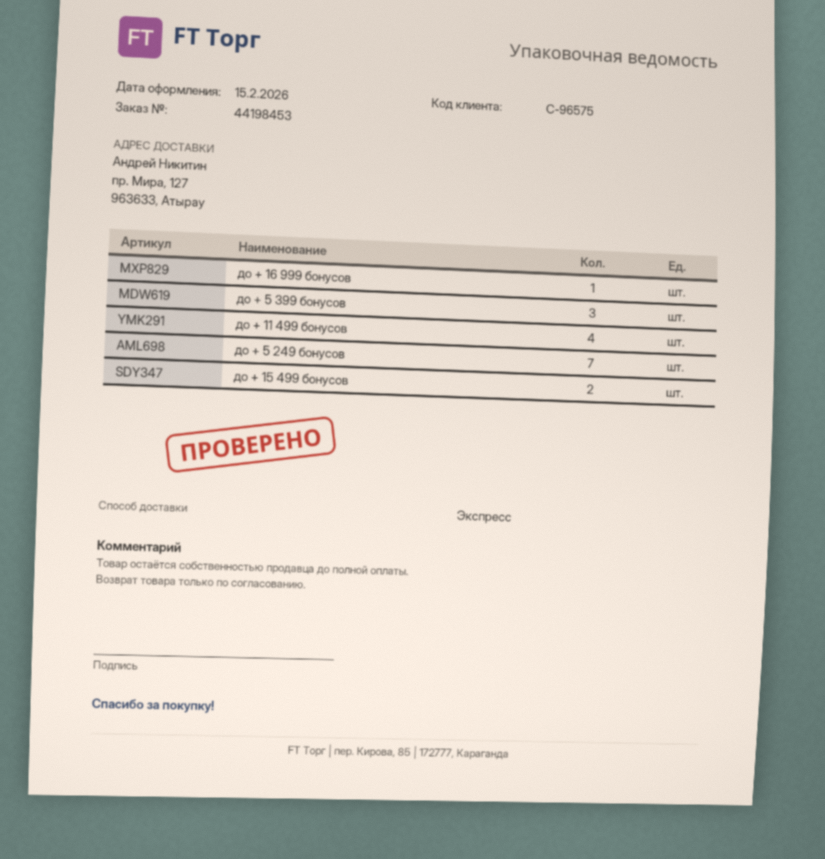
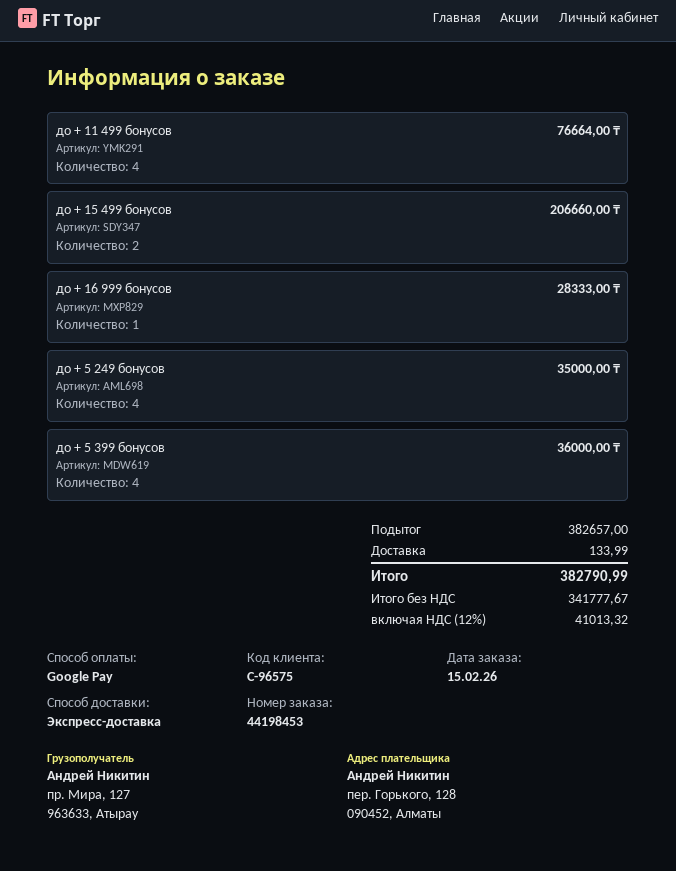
до + 5 399 бонусов: 3 -> 4
до + 5 249 бонусов: 7 -> 4

